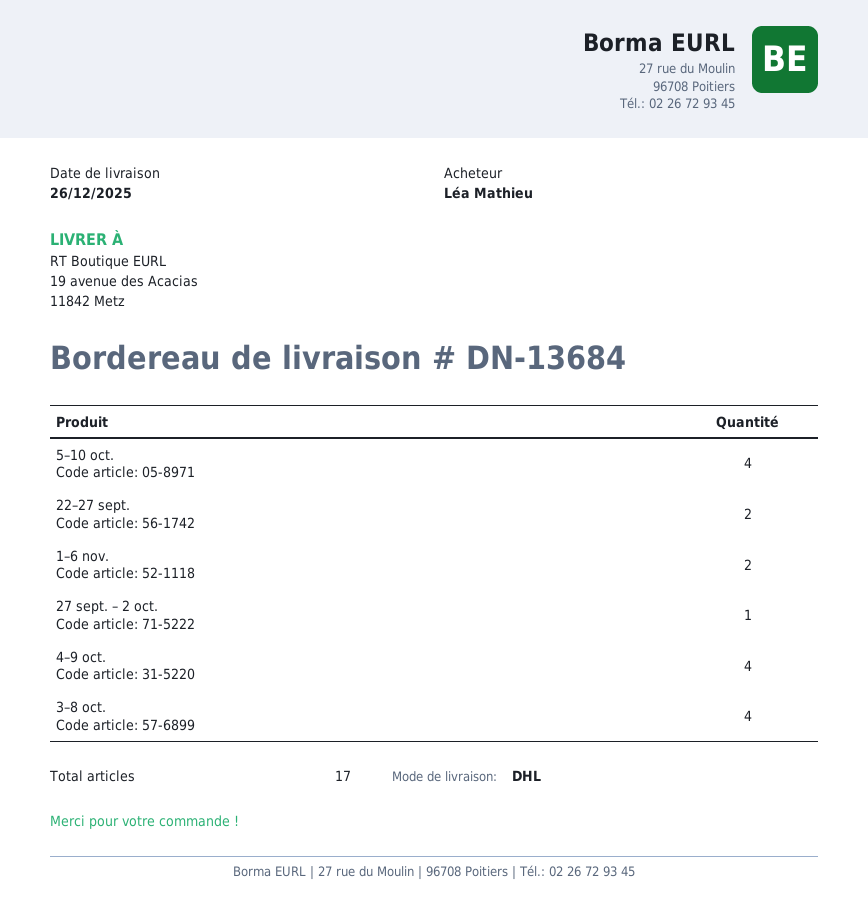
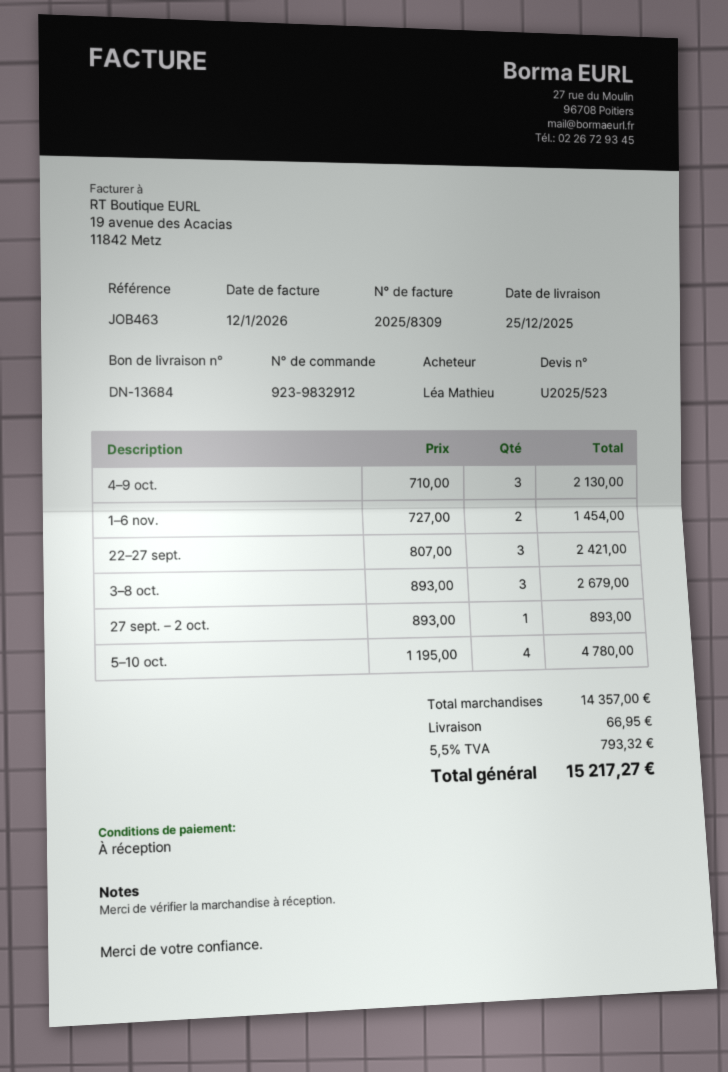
delivery date: 2025-12-26 -> 2025-12-25
22–27 sept.: 2 -> 3
4–9 oct.: 4 -> 3
3–8 oct.: 4 -> 3

